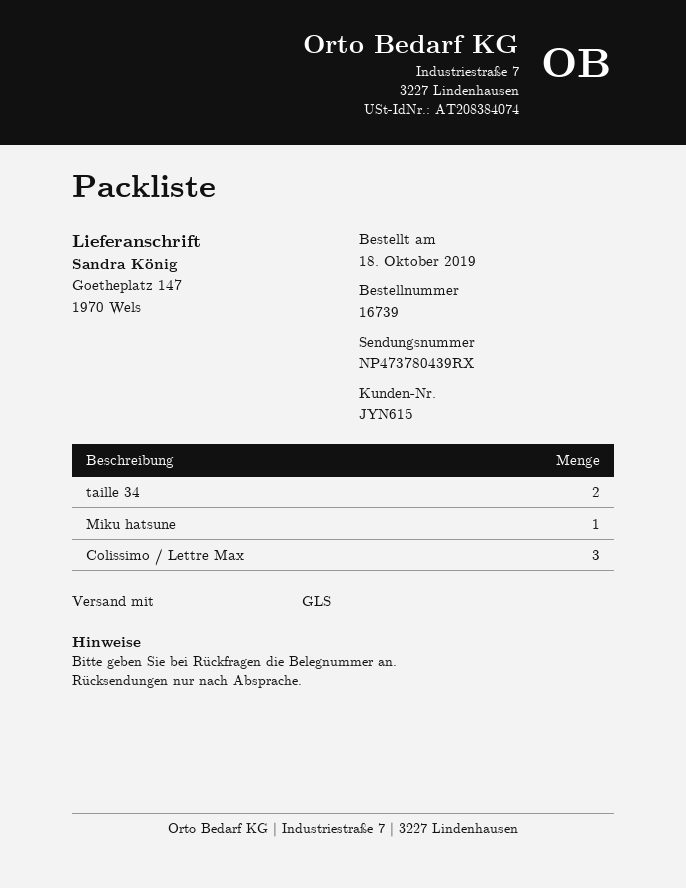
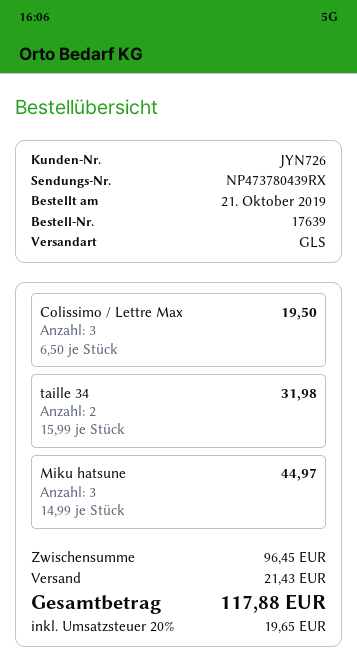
order number: 16739 -> 17639
order date: 2019-10-18 -> 2019-10-21
customer number: JYN615 -> JYN726
Miku hatsune: 1 -> 3

